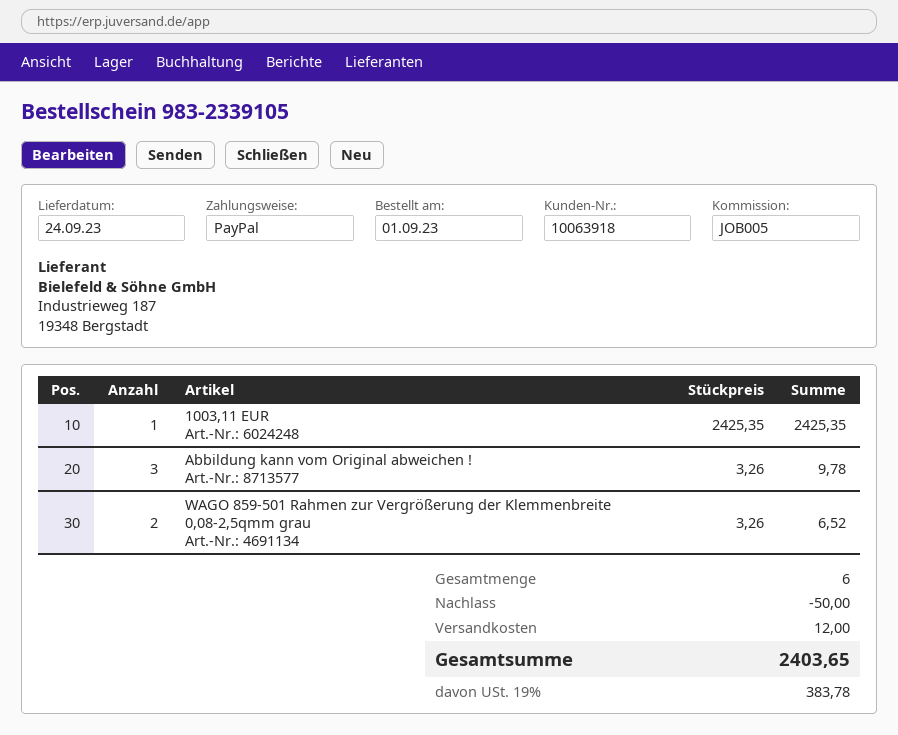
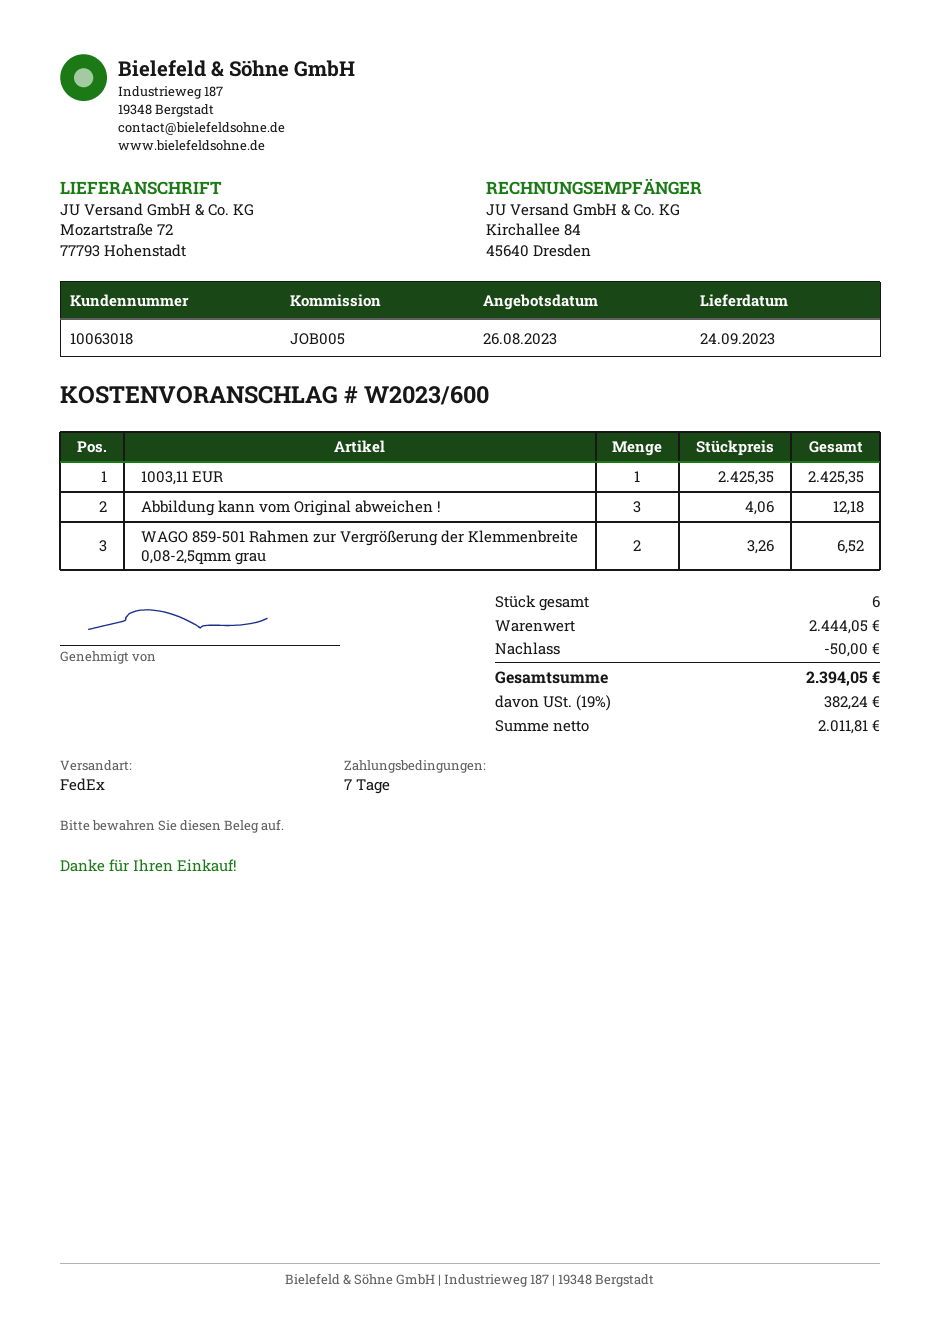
customer number: 10063918 -> 10063018
Abbildung kann vom Original abweichen !: 3 x 3.26 = 9.78 -> 3 x 4.06 = 12.18
shipping: 12.00 -> none
tax: 19% = 383.78 -> 19% = 382.24
total: 2403.65 -> 2394.05

